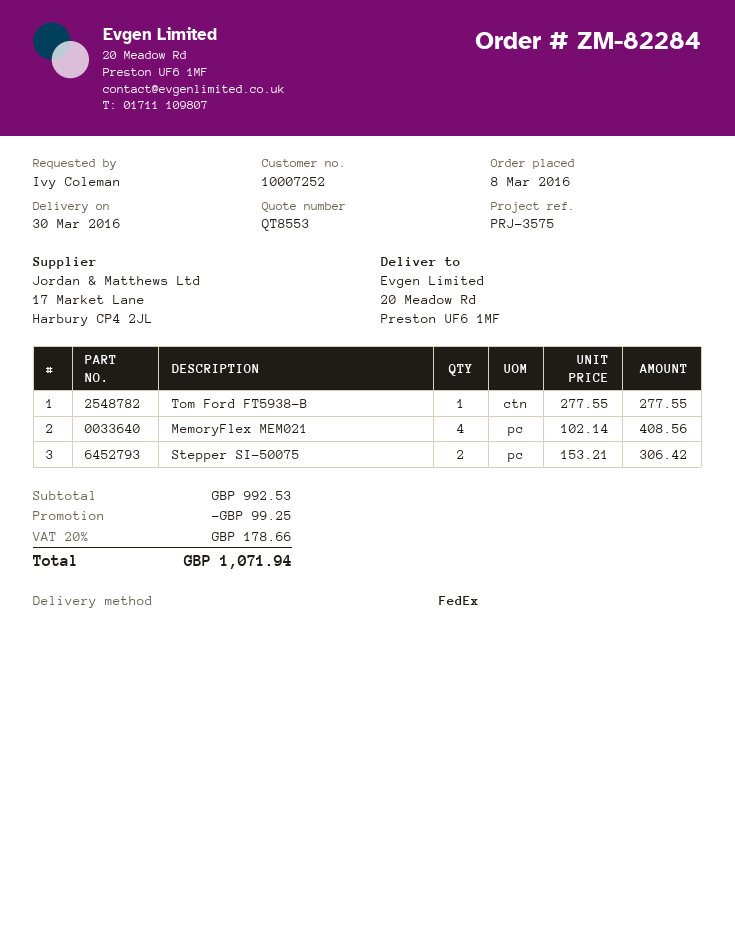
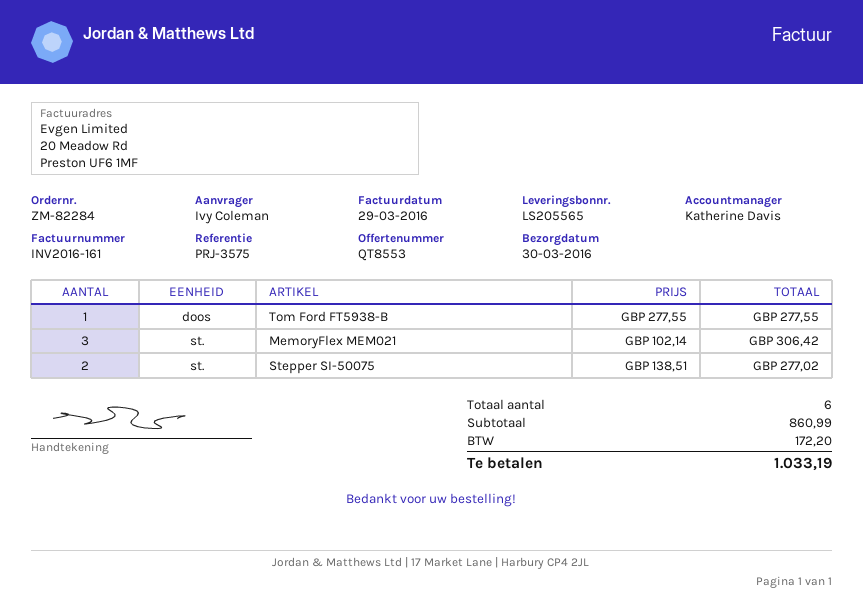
MemoryFlex MEM021: 4 x 102.14 = 408.56 -> 3 x 102.14 = 306.42
Stepper SI-50075: 2 x 153.21 = 306.42 -> 2 x 138.51 = 277.02
subtotal: 992.53 -> 860.99
discount: 99.25 -> none
tax: 178.66 -> 172.20
total: 1071.94 -> 1033.19

